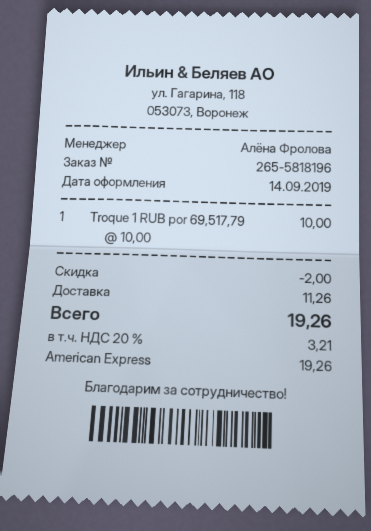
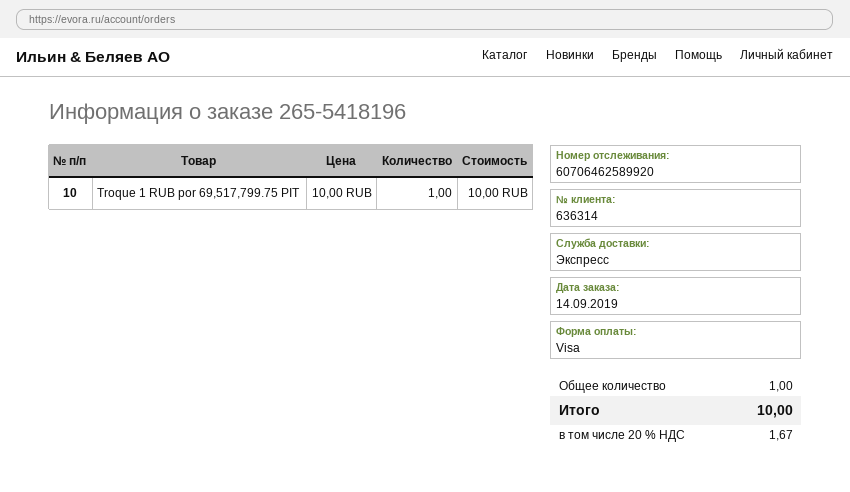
order number: 265-5818196 -> 265-5418196
payment method: American Express -> Visa
discount: 2.00 -> none
shipping: 11.26 -> none
tax: 20% = 3.21 -> 20% = 1.67
total: 19.26 -> 10.00

